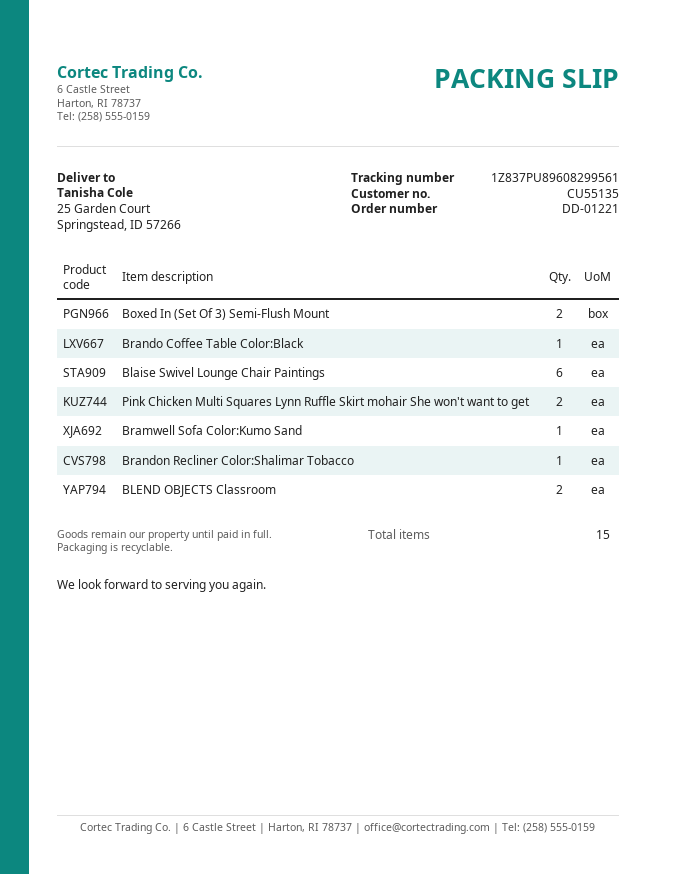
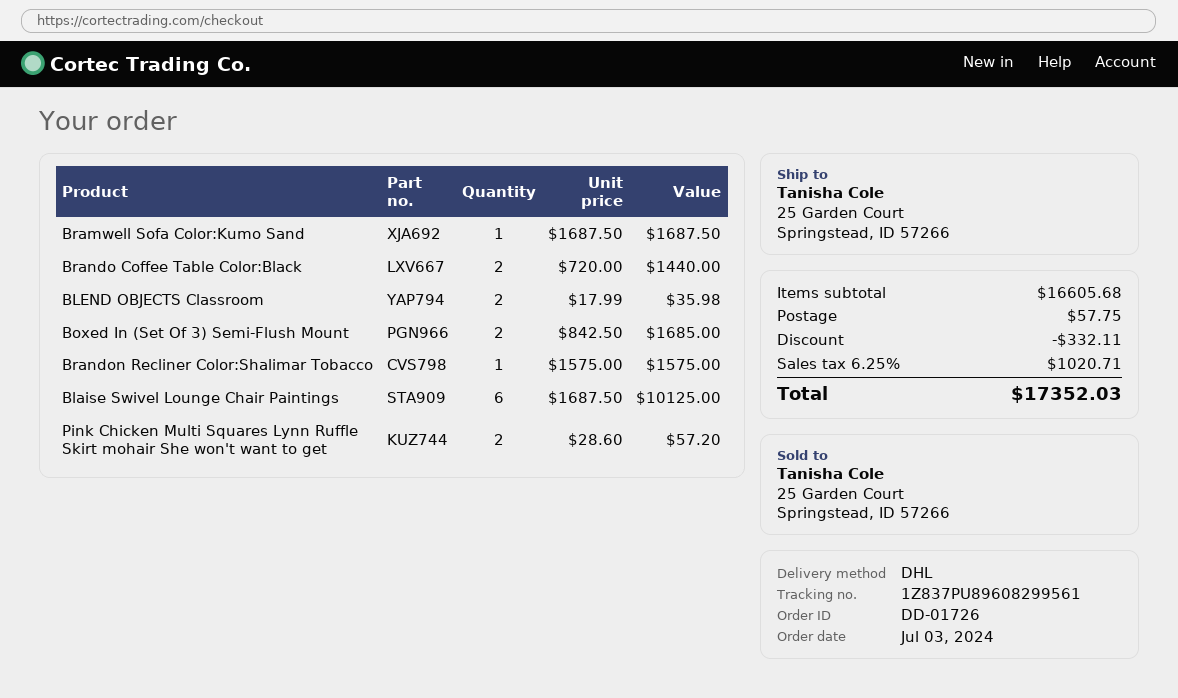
order number: DD-01221 -> DD-01726
Brando Coffee Table Color:Black: 1 -> 2

